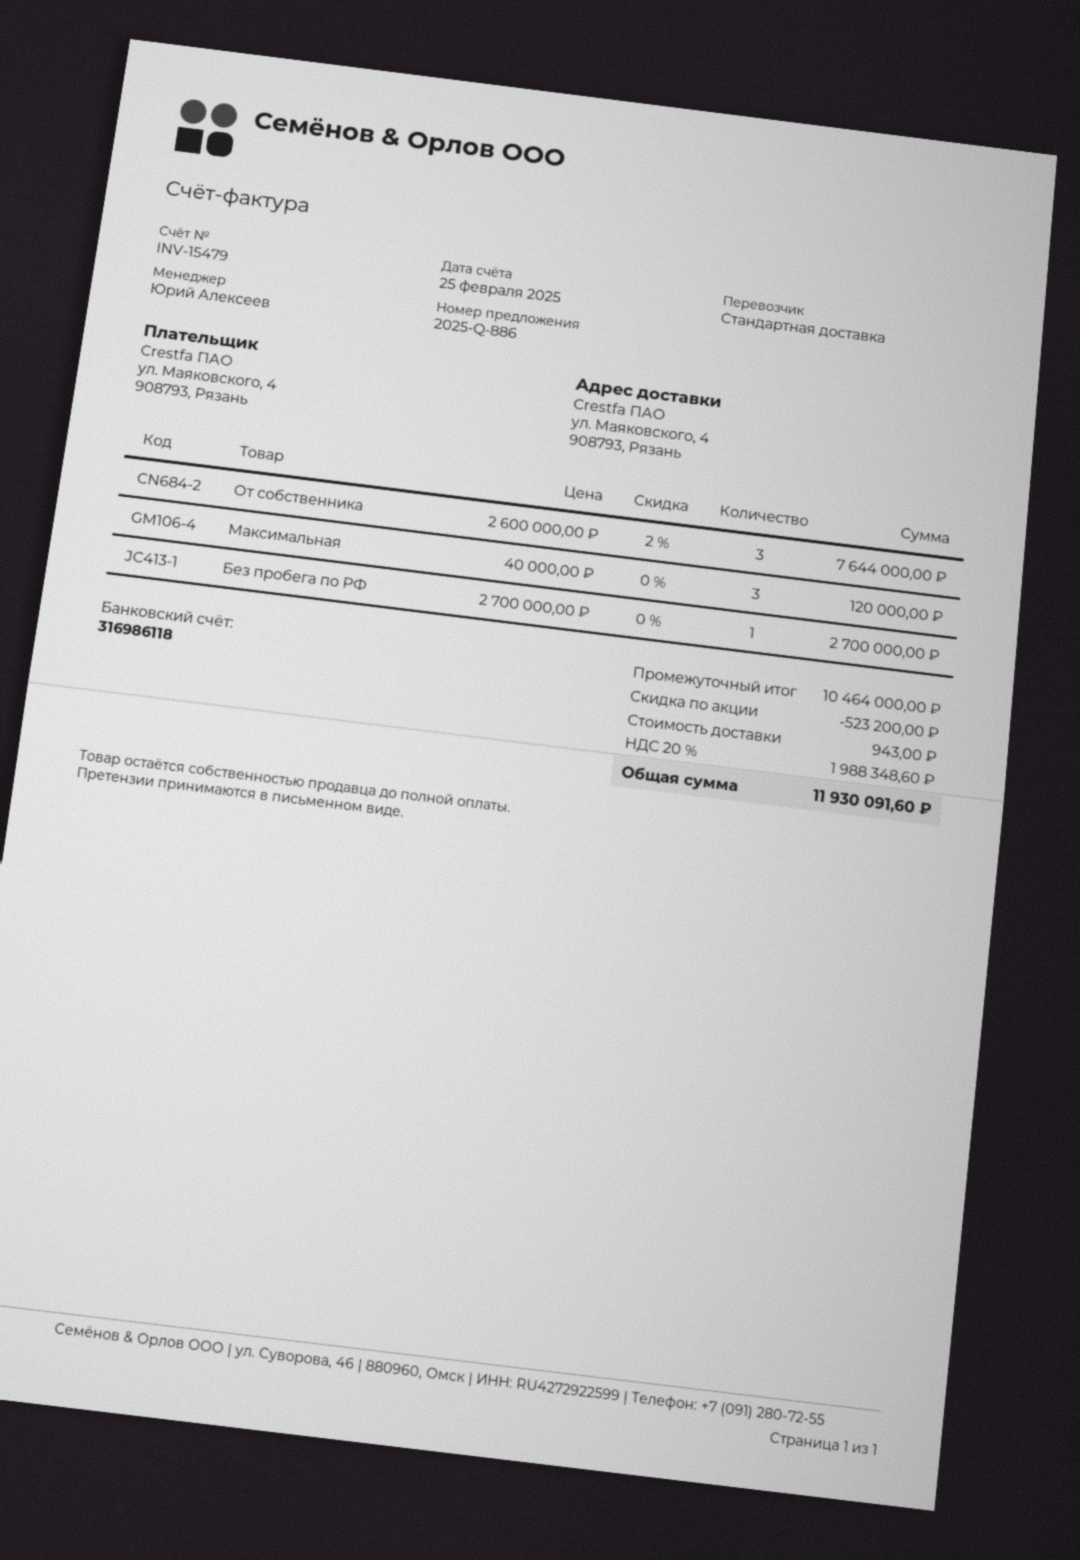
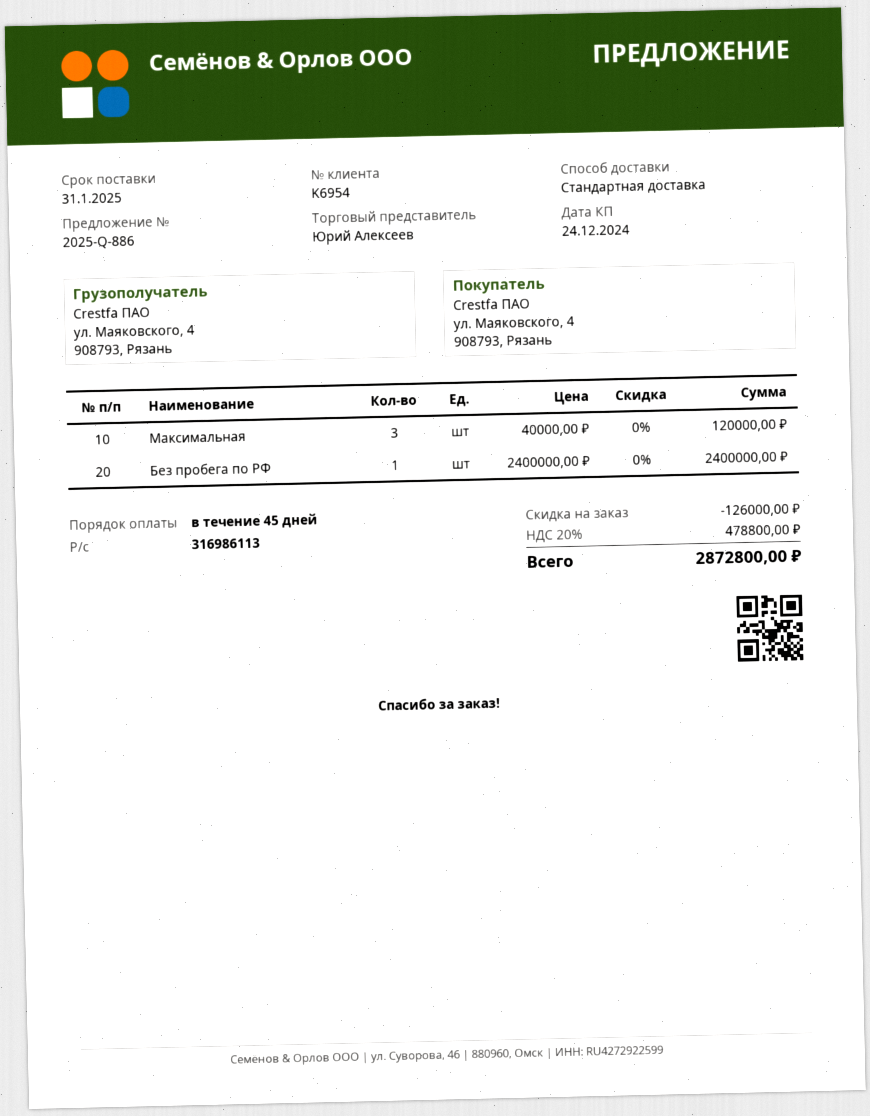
bank account: 316986118 -> 316986113
От собственника: 3 x 2600000.00 - 2% = 7644000.00 -> none
Без пробега по РФ: 1 x 2700000.00 = 2700000.00 -> 1 x 2400000.00 = 2400000.00
discount: 523200.00 -> 126000.00
shipping: 943.00 -> none
tax: 20% = 1988348.60 -> 20% = 478800.00
total: 11930091.60 -> 2872800.00

